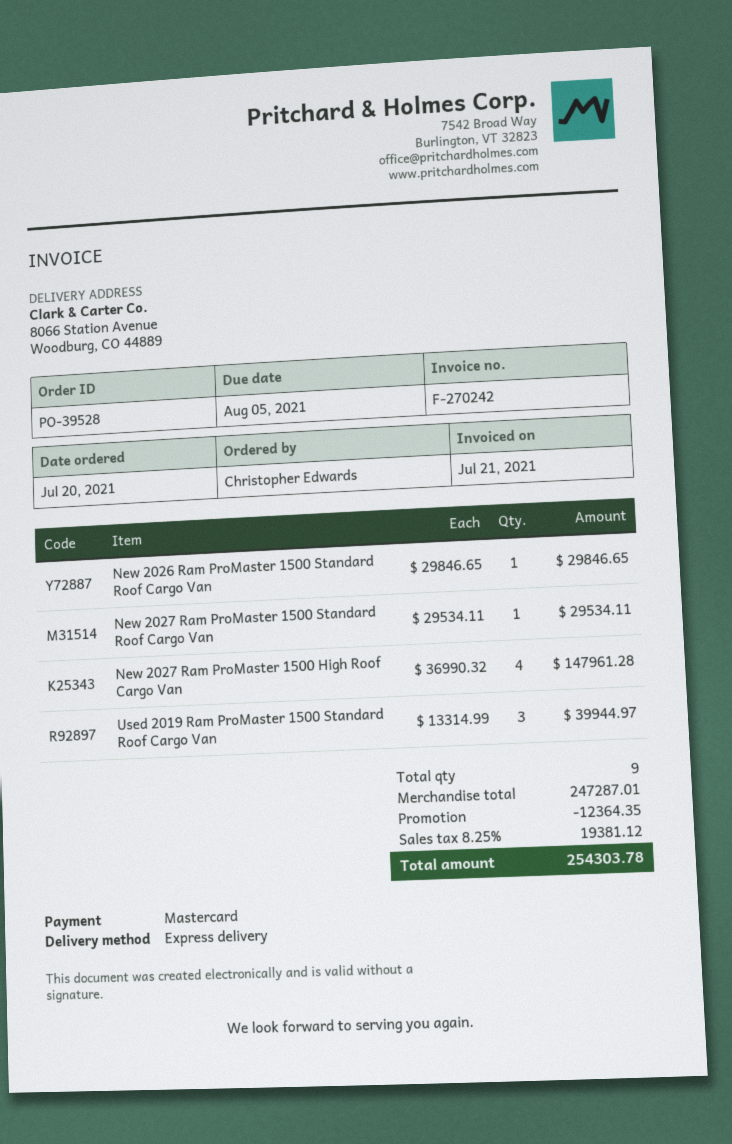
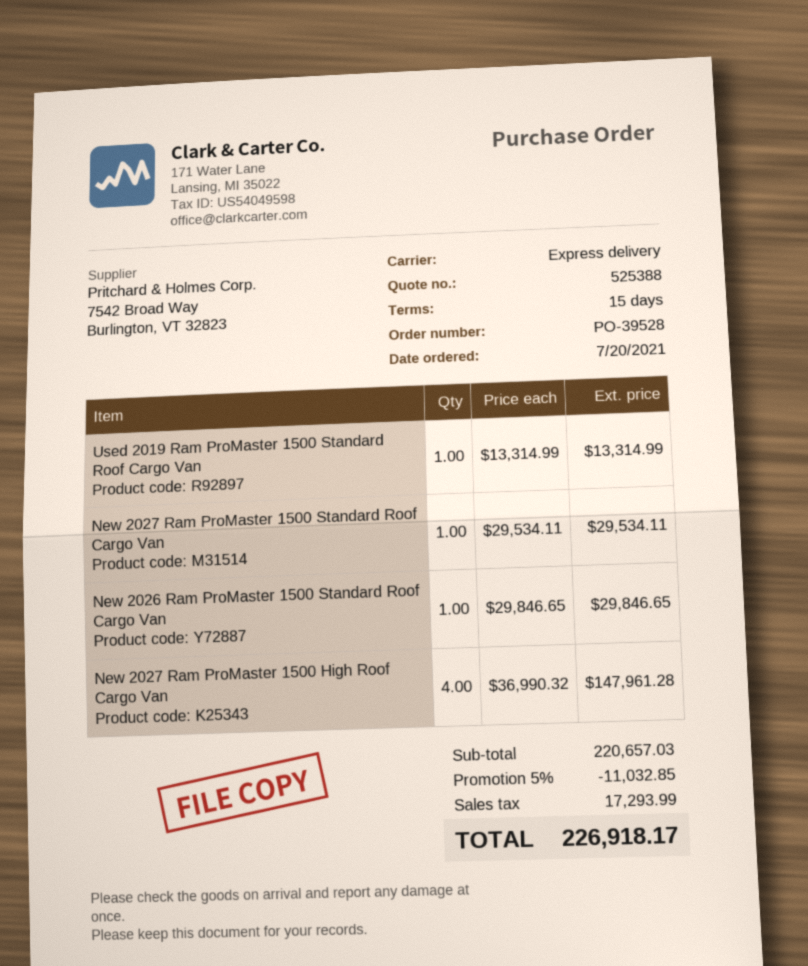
Used 2019 Ram ProMaster 1500 Standard Roof Cargo Van: 3 x 13314.99 = 39944.97 -> 1 x 13314.99 = 13314.99
subtotal: 247287.01 -> 220657.03
discount: 12364.35 -> 11032.85
tax: 19381.12 -> 17293.99
total: 254303.78 -> 226918.17

